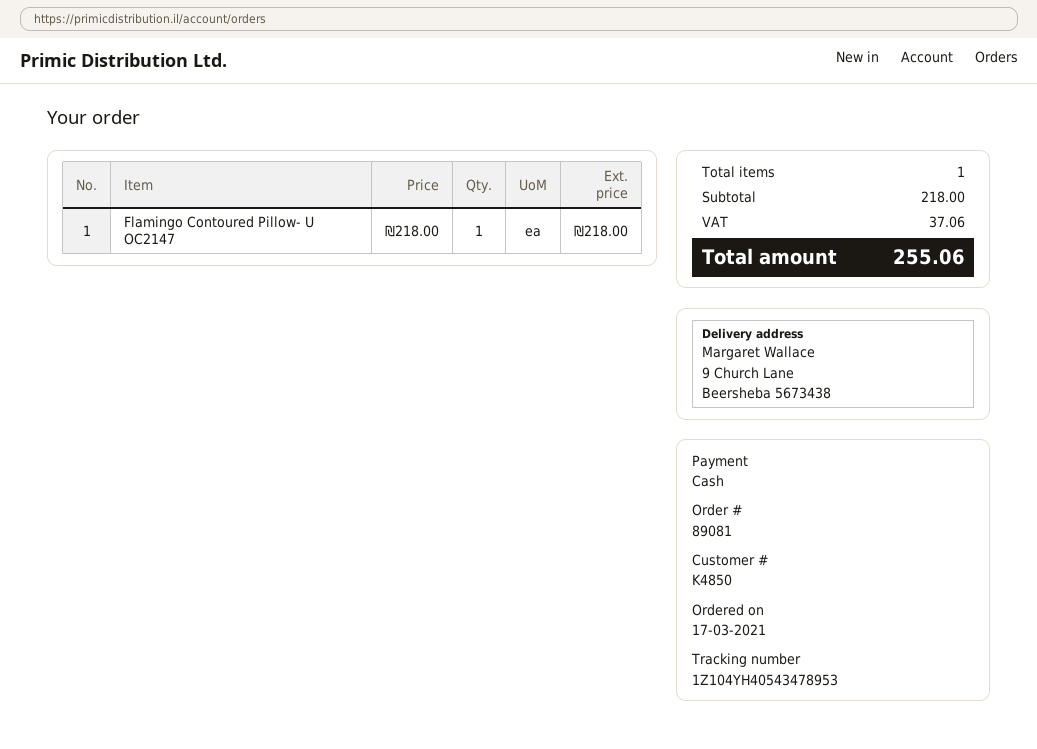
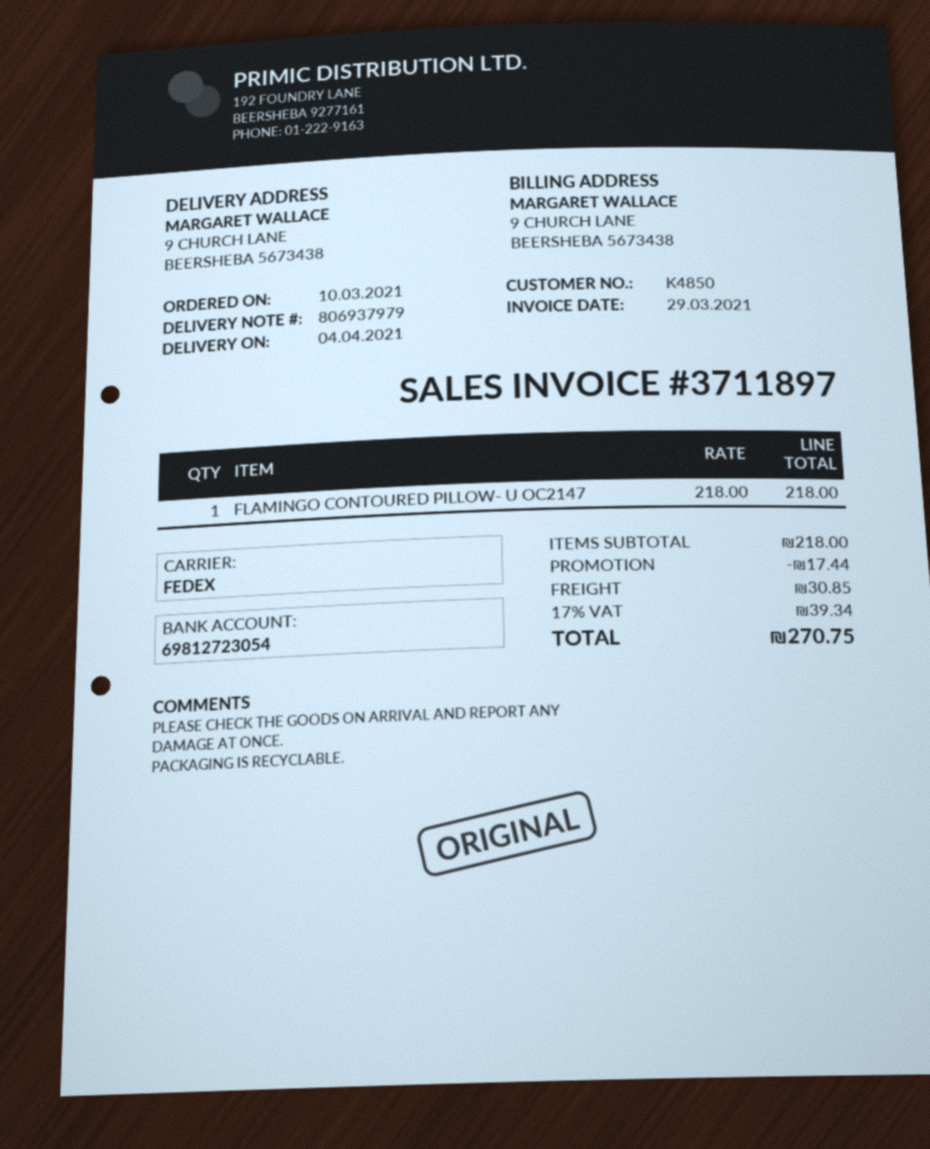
order date: 2021-03-17 -> 2021-03-10
discount: none -> 17.44
shipping: none -> 30.85
tax: 37.06 -> 39.34
total: 255.06 -> 270.75

